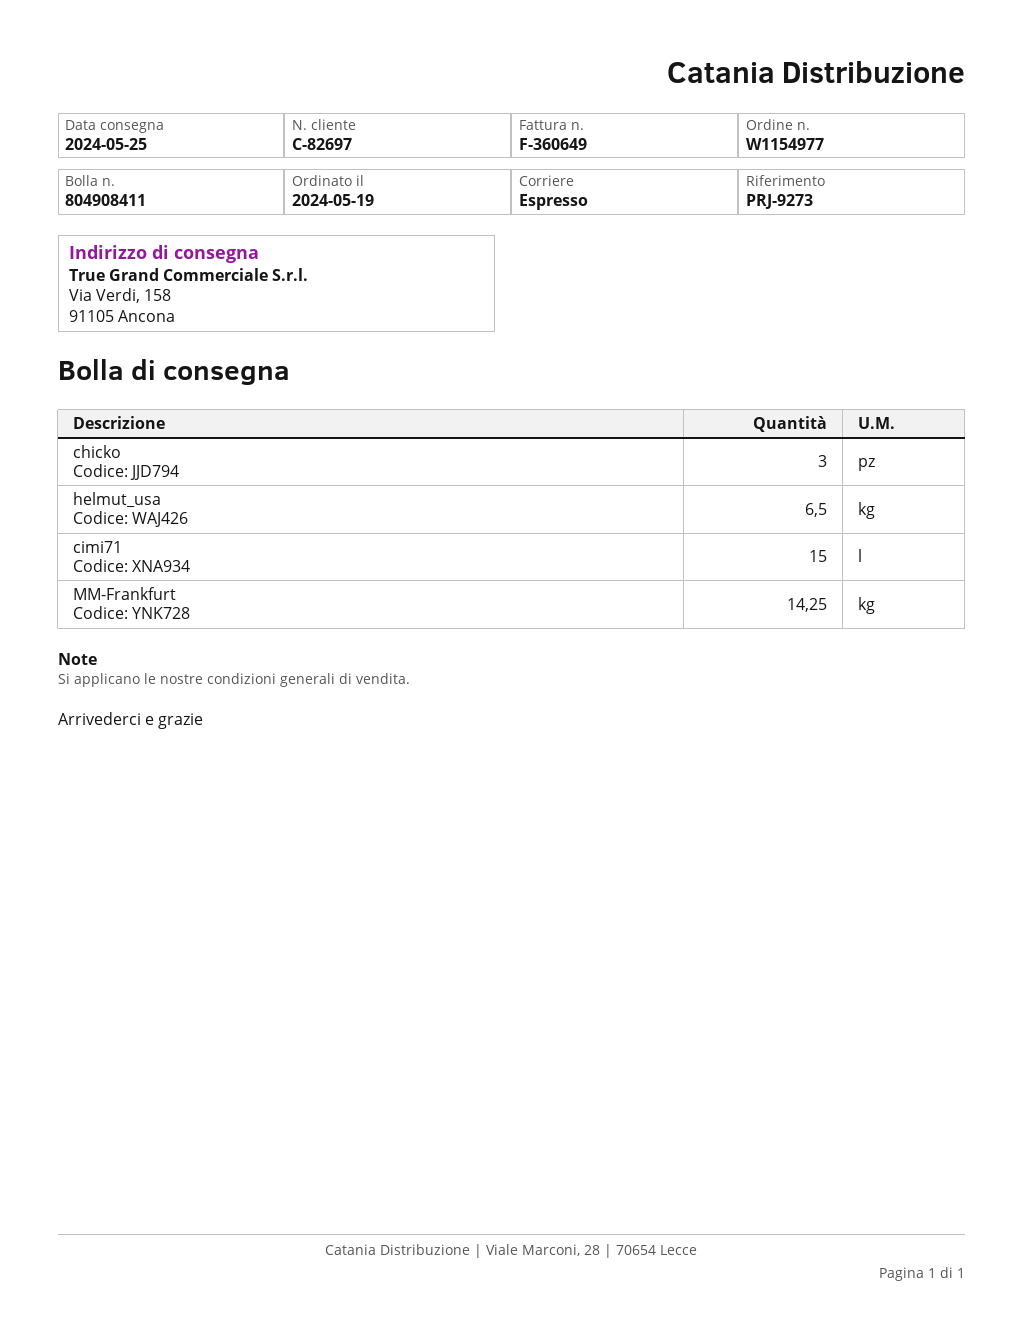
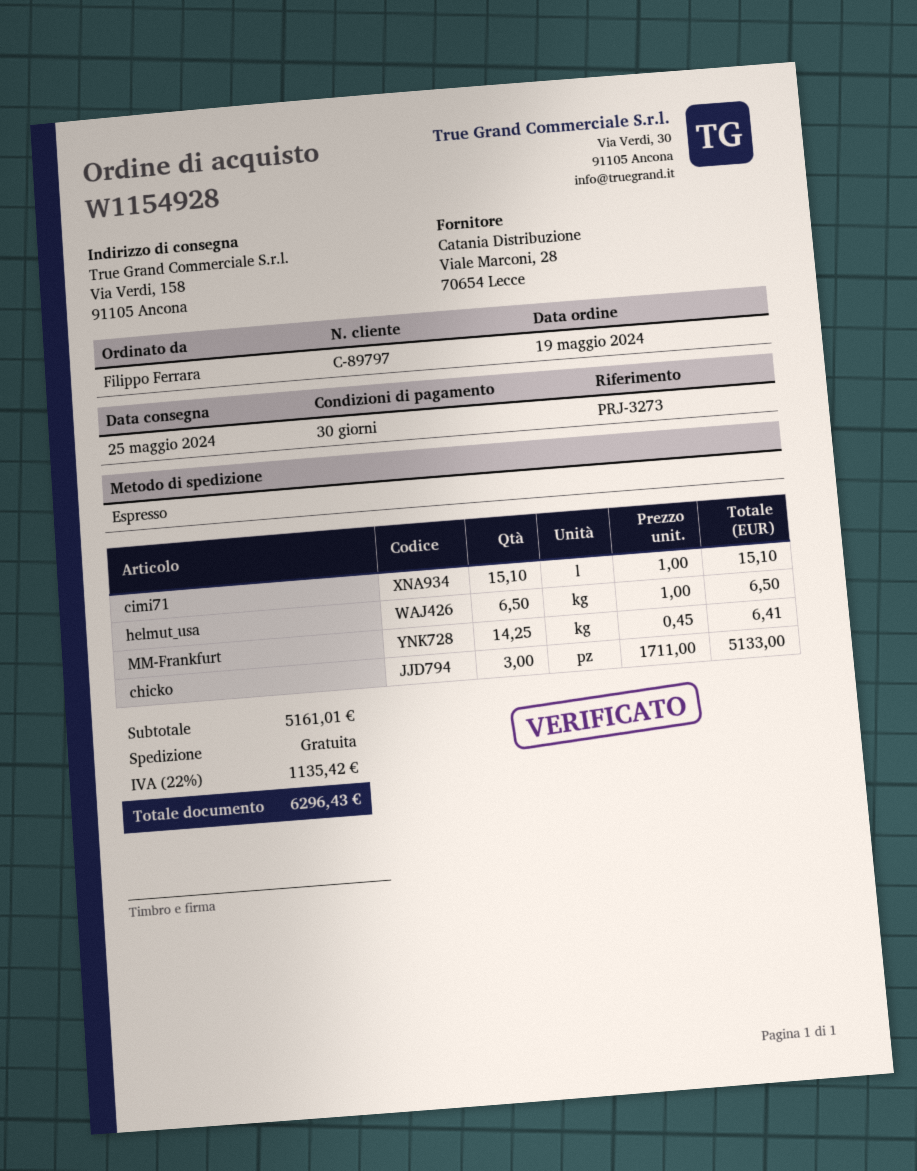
order number: W1154977 -> W1154928
customer number: C-82697 -> C-89797
reference: PRJ-9273 -> PRJ-3273
cimi71: 15 -> 15.1

